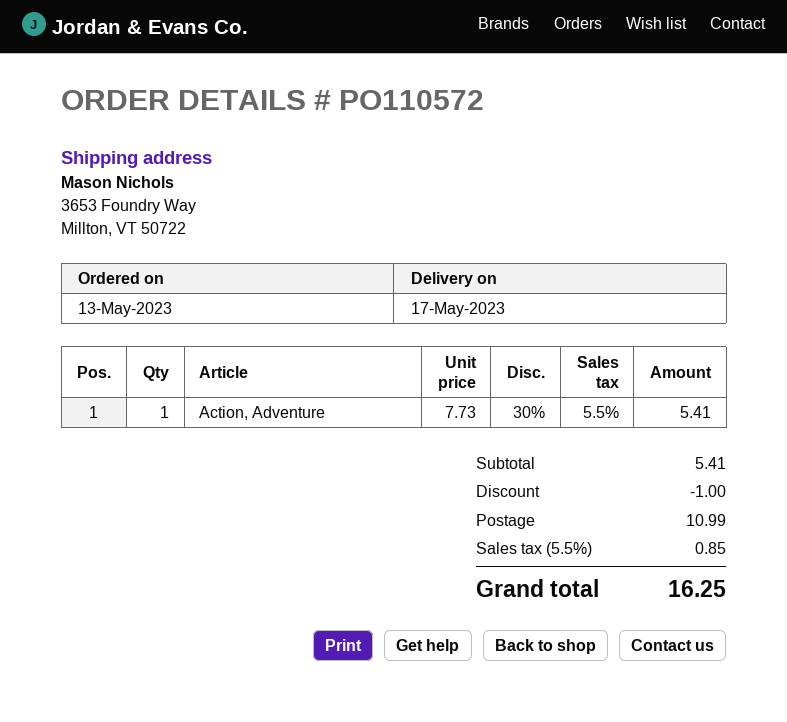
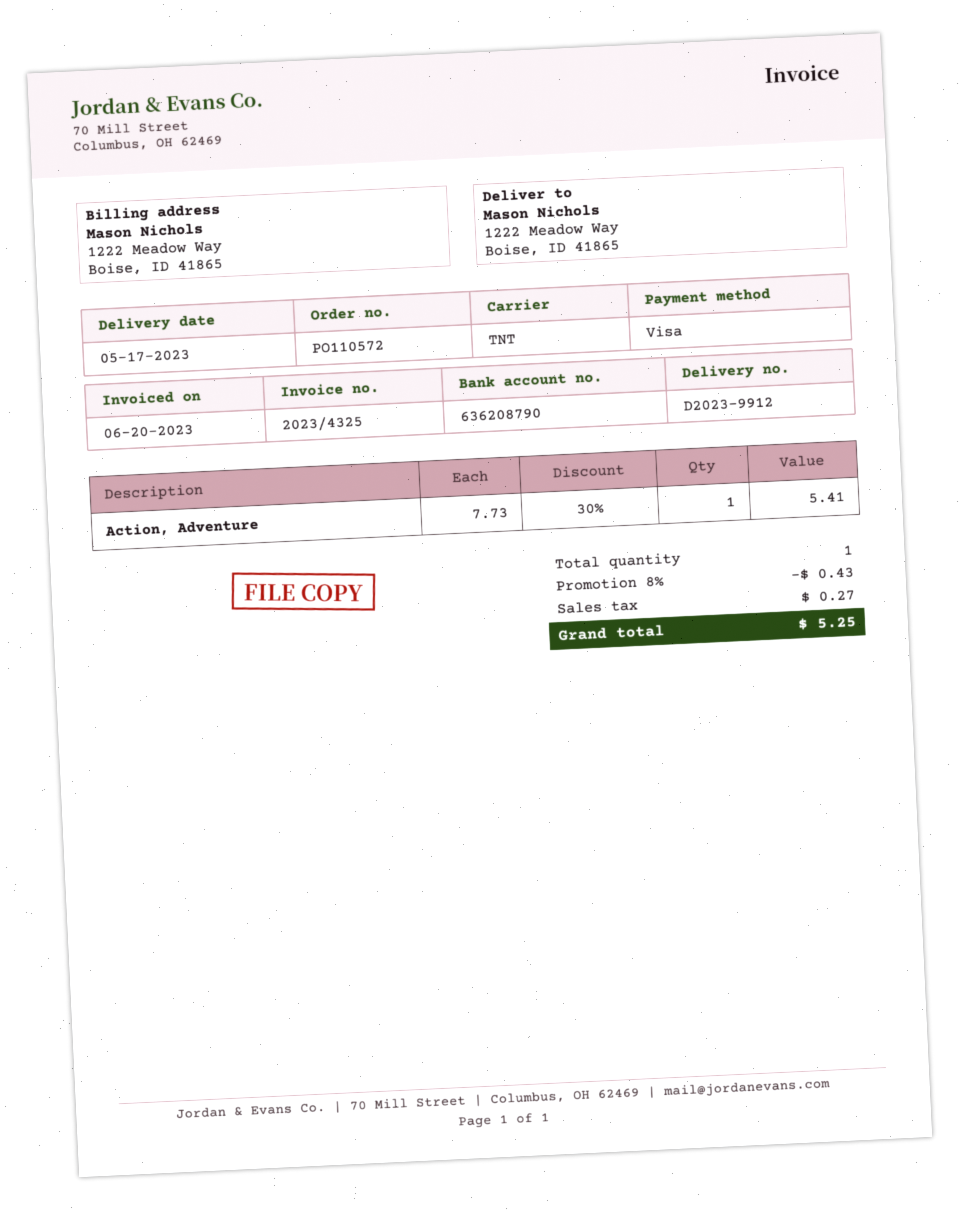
ship to: 3653 Foundry Way, Millton, VT 50722 -> 1222 Meadow Way, Boise, ID 41865
discount: 1.00 -> 0.43
shipping: 10.99 -> none
tax: 0.85 -> 0.27
total: 16.25 -> 5.25

